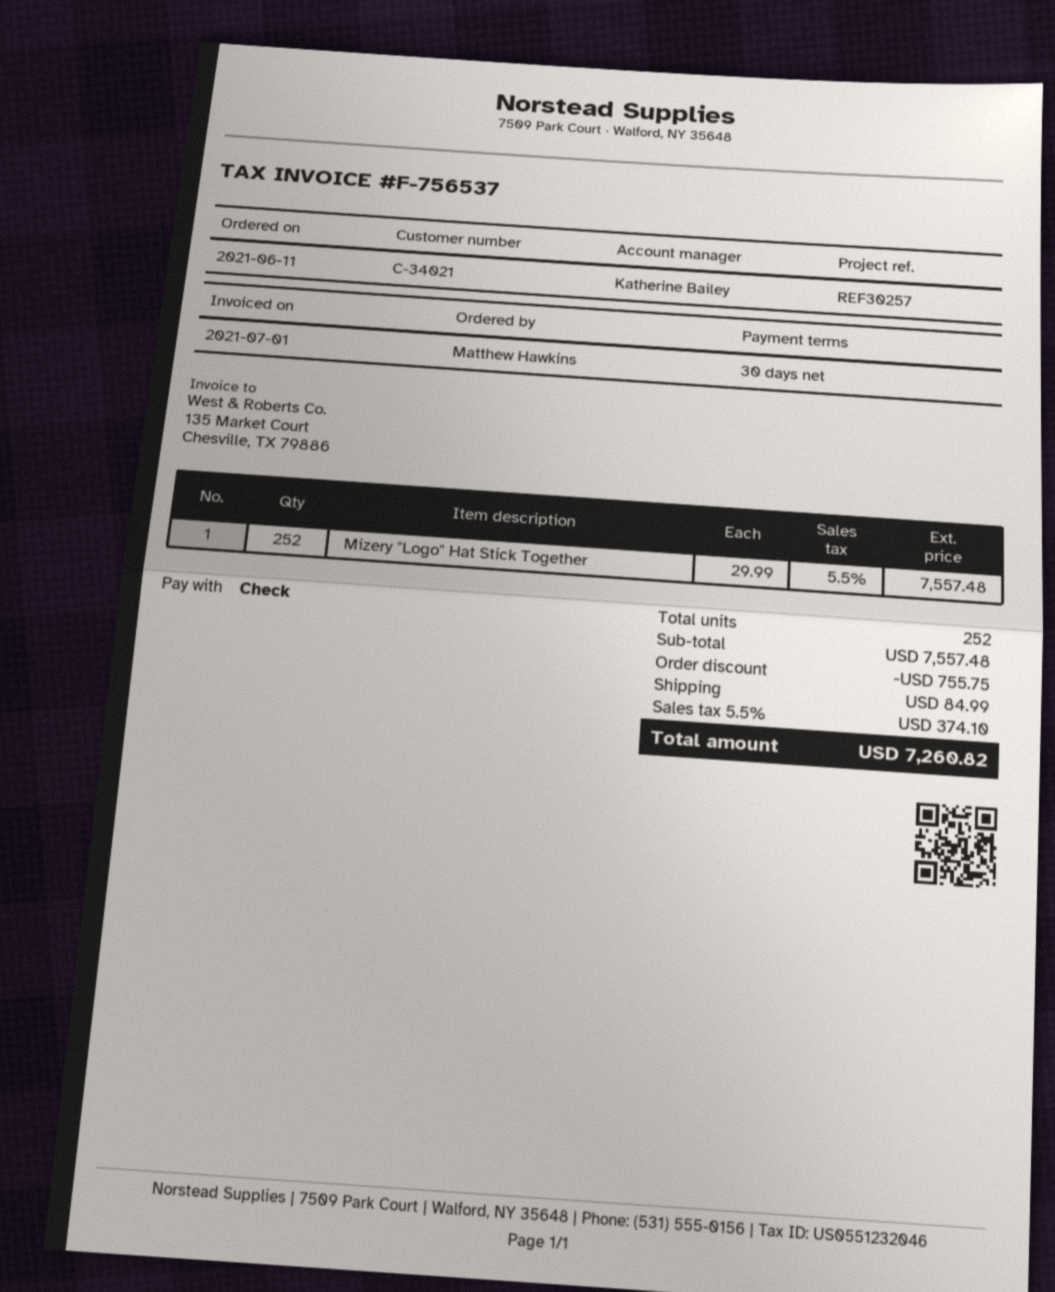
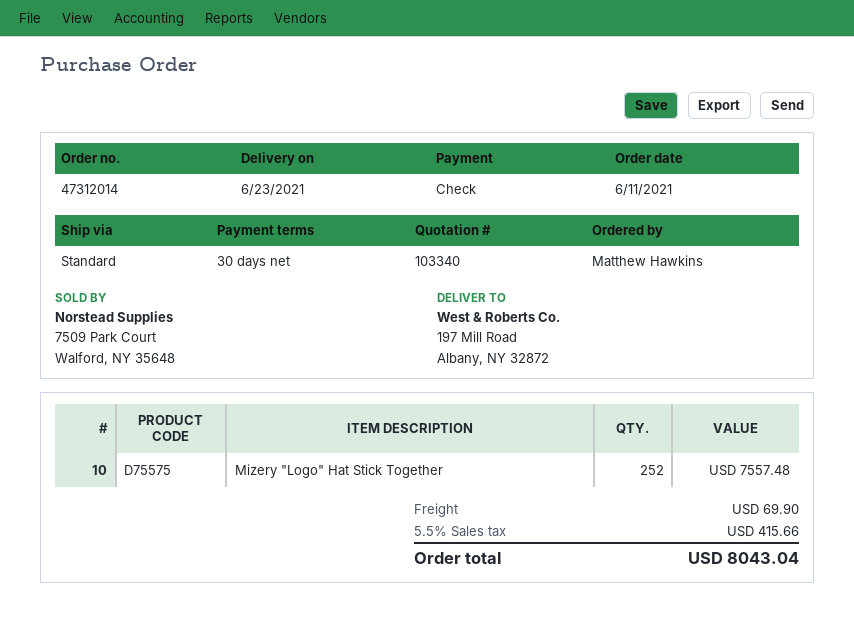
discount: 755.75 -> none
shipping: 84.99 -> 69.90
tax: 5.5% = 374.10 -> 5.5% = 415.66
total: 7260.82 -> 8043.04

